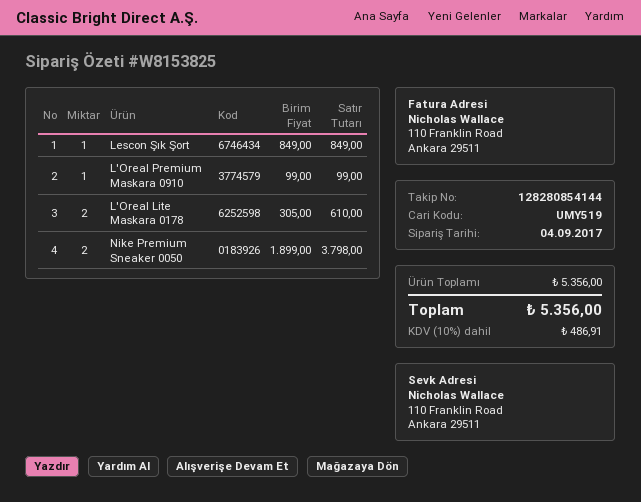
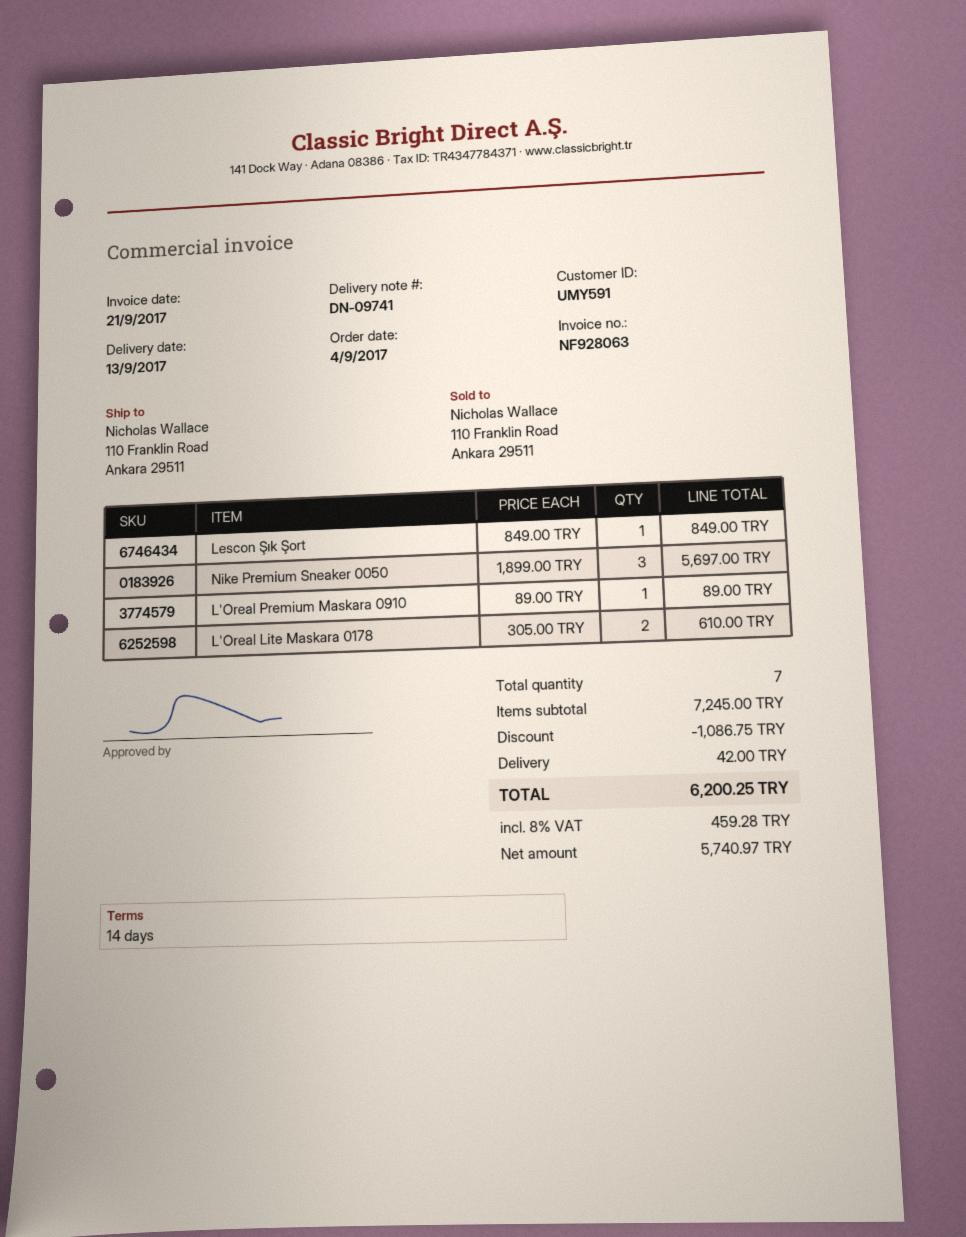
customer number: UMY519 -> UMY591
L'Oreal Premium Maskara 0910: 1 x 99.00 = 99.00 -> 1 x 89.00 = 89.00
Nike Premium Sneaker 0050: 2 x 1899.00 = 3798.00 -> 3 x 1899.00 = 5697.00
subtotal: 5356.00 -> 7245.00
discount: none -> 1086.75
shipping: none -> 42.00
tax: 10% = 486.91 -> 8% = 459.28
total: 5356.00 -> 6200.25

